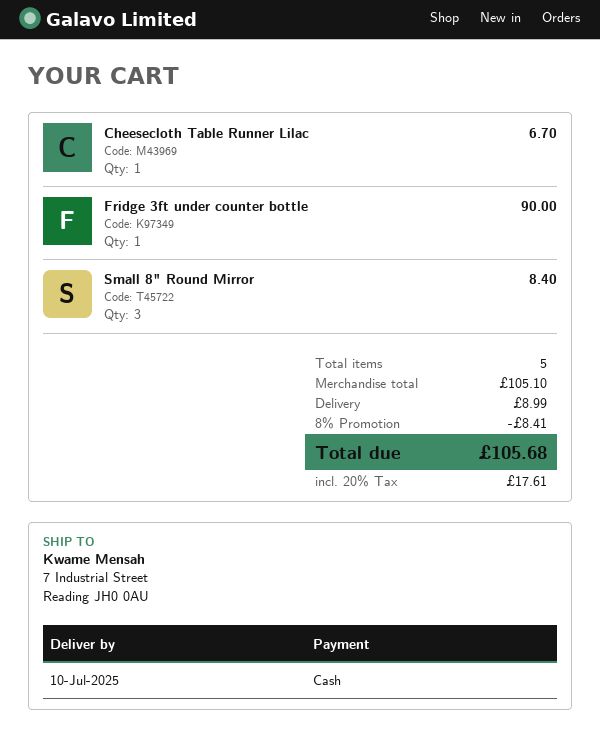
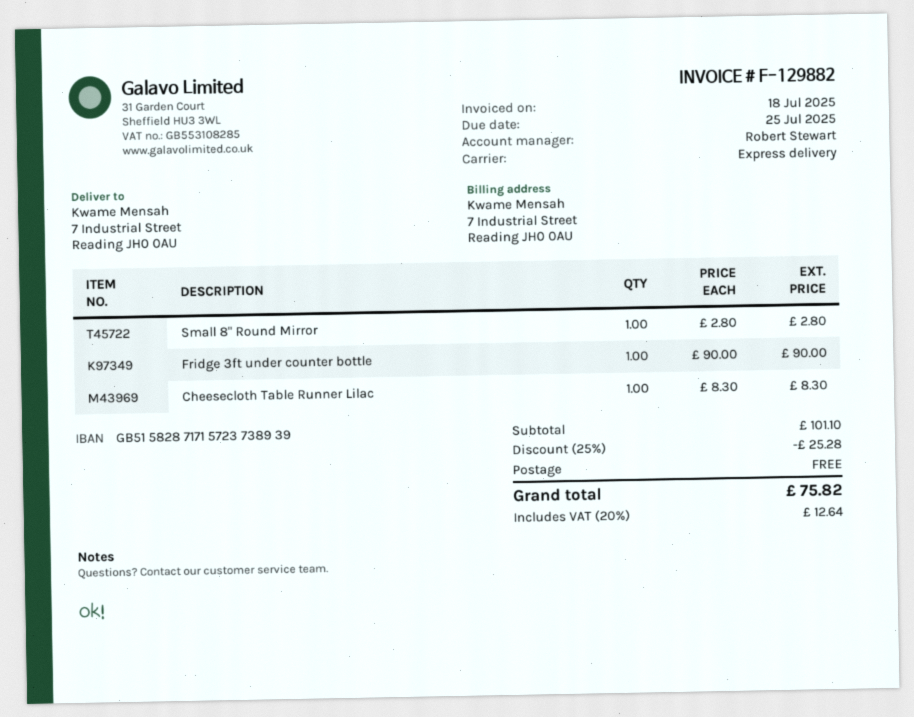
Cheesecloth Table Runner Lilac: 1 for 6.70 -> 1 for 8.30
Small 8" Round Mirror: 3 for 8.40 -> 1 for 2.80
subtotal: 105.10 -> 101.10
discount: 8% = 8.41 -> 25% = 25.28
shipping: 8.99 -> 0.00
tax: 20% = 17.61 -> 20% = 12.64
total: 105.68 -> 75.82

